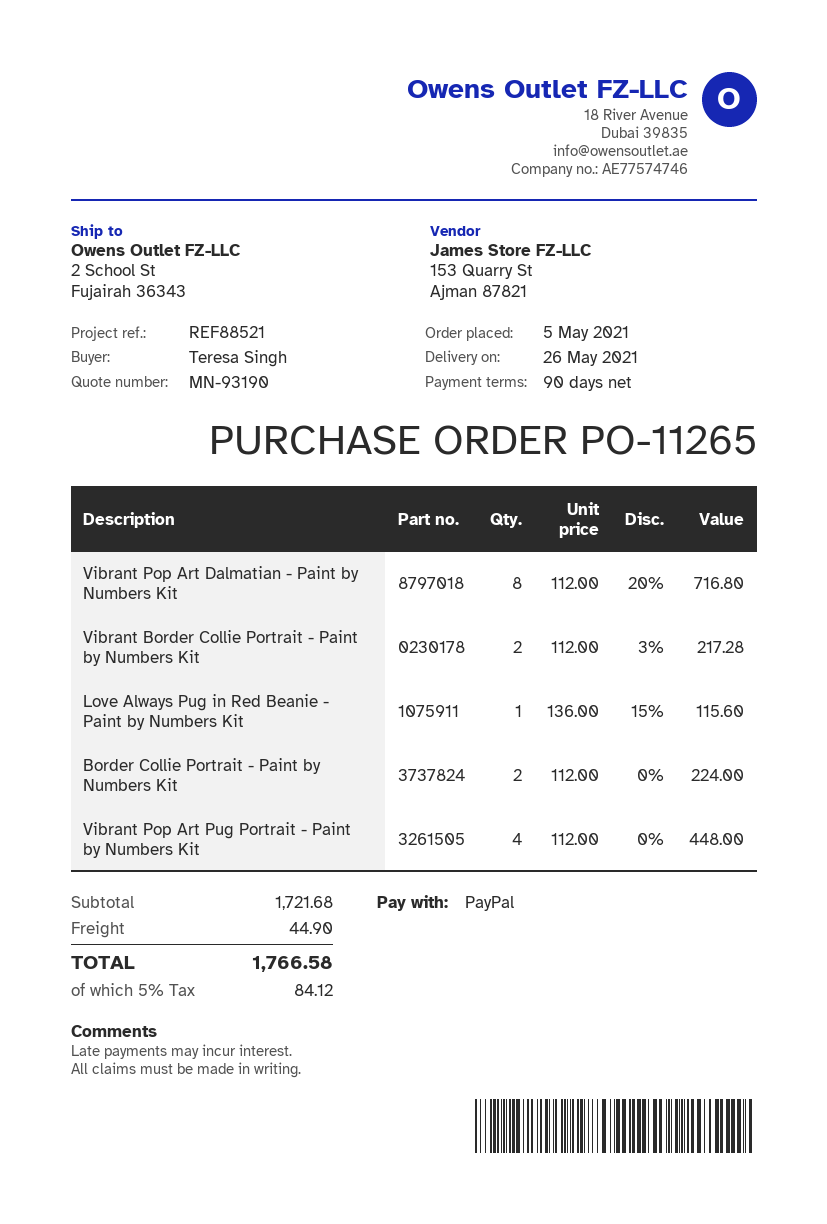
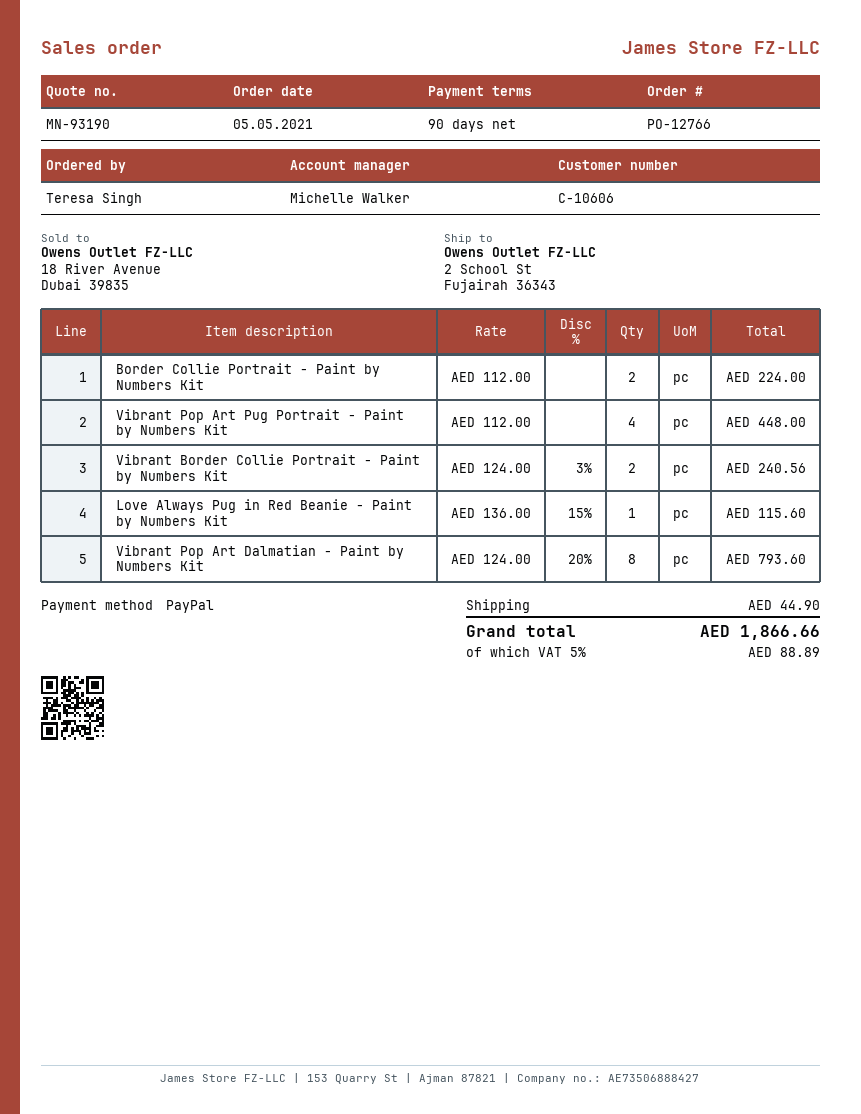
order number: PO-11265 -> PO-12766
Vibrant Pop Art Dalmatian - Paint by Numbers Kit: 8 x 112.00 - 20% = 716.80 -> 8 x 124.00 - 20% = 793.60
Vibrant Border Collie Portrait - Paint by Numbers Kit: 2 x 112.00 - 3% = 217.28 -> 2 x 124.00 - 3% = 240.56
tax: 5% = 84.12 -> 5% = 88.89
total: 1766.58 -> 1866.66

